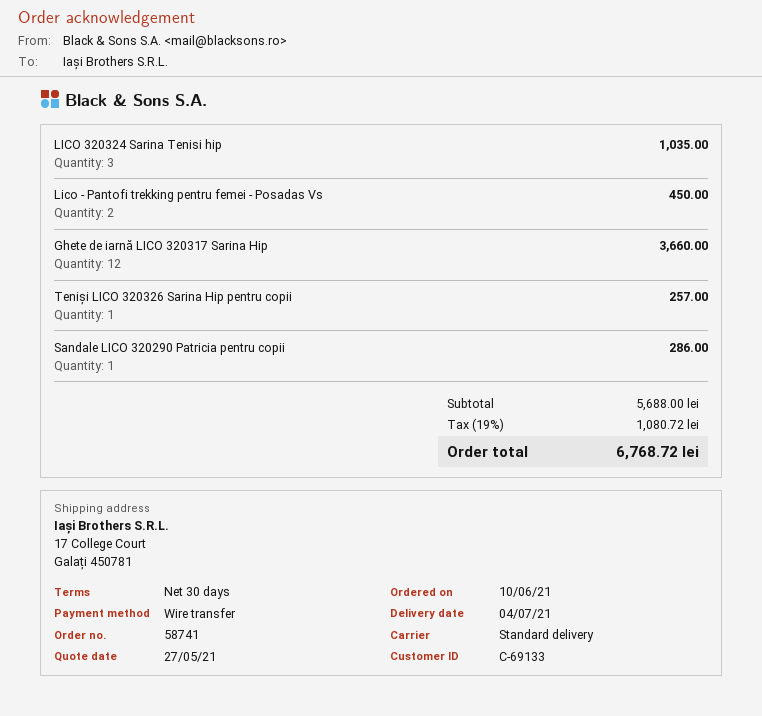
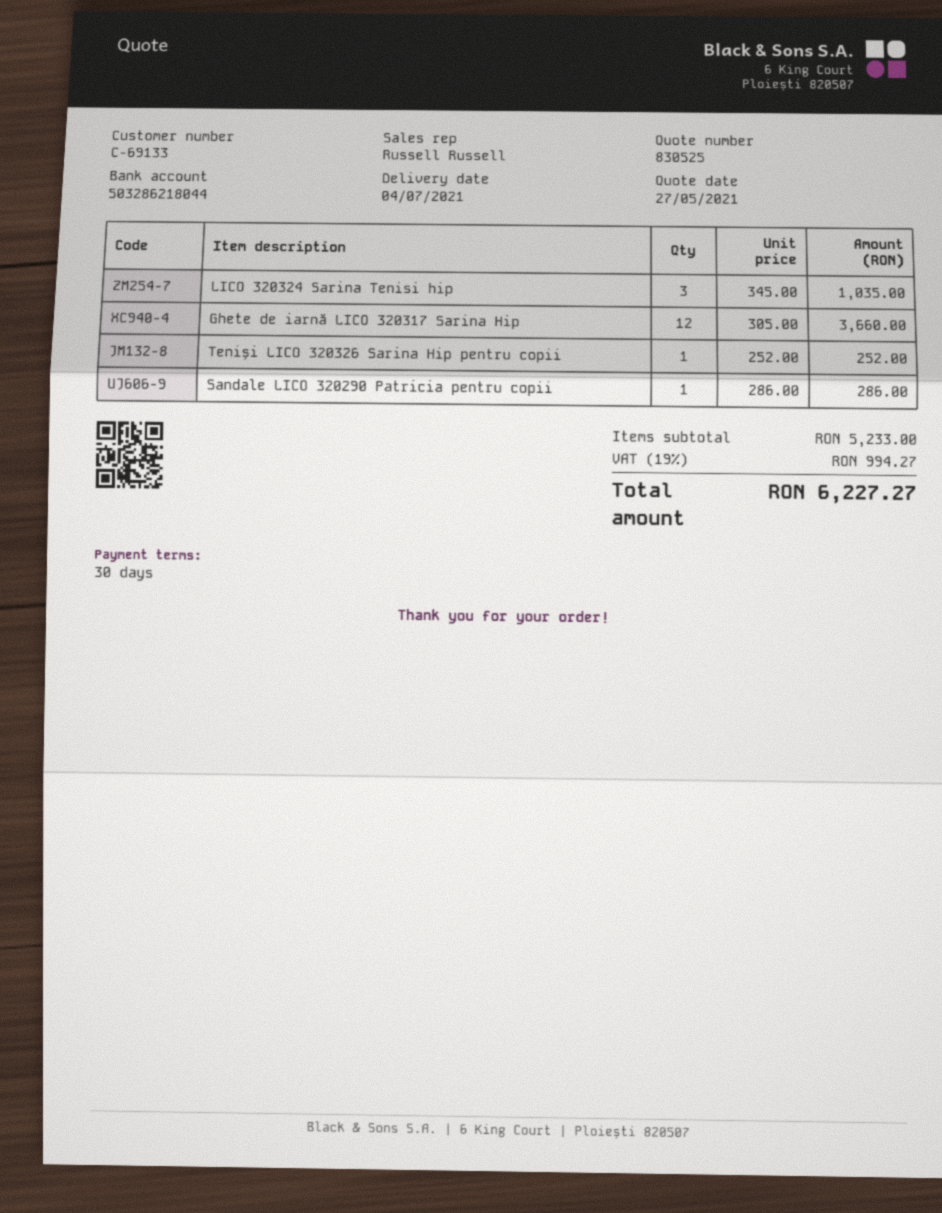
Lico - Pantofi trekking pentru femei - Posadas Vs: 2 for 450.00 -> none
Teniși LICO 320326 Sarina Hip pentru copii: 1 for 257.00 -> 1 for 252.00
subtotal: 5688.00 -> 5233.00
tax: 19% = 1080.72 -> 19% = 994.27
total: 6768.72 -> 6227.27

